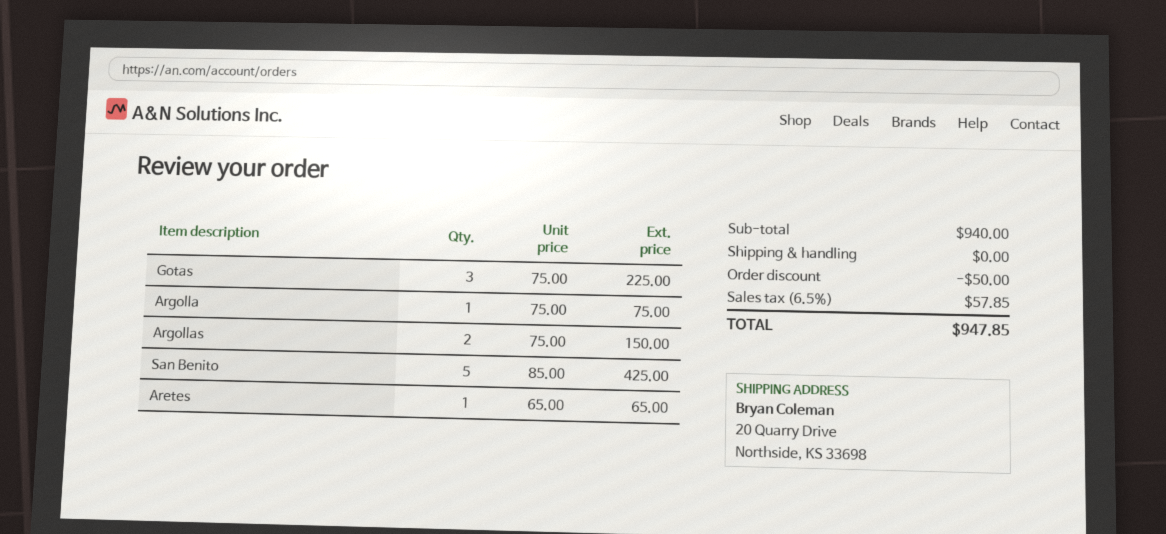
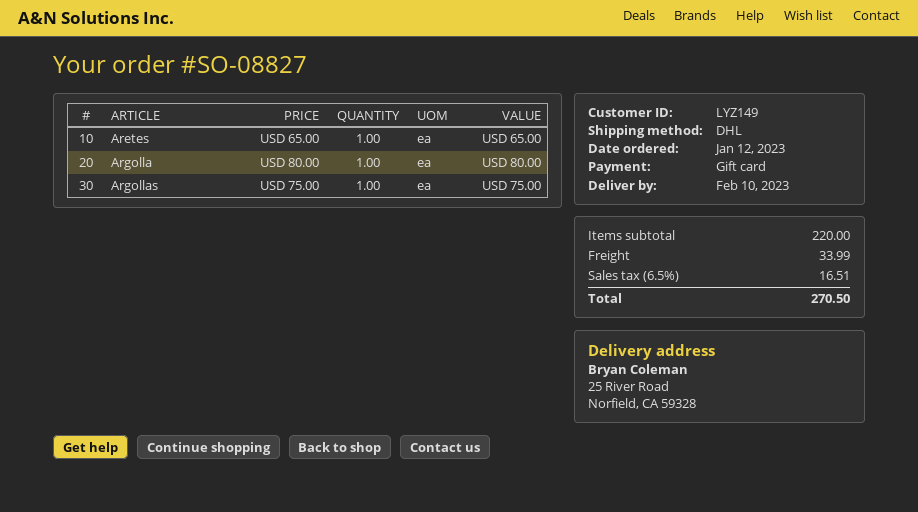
ship to: 20 Quarry Drive, Northside, KS 33698 -> 25 River Road, Norfield, CA 59328
Gotas: 3 x 75.00 = 225.00 -> none
Argolla: 1 x 75.00 = 75.00 -> 1 x 80.00 = 80.00
Argollas: 2 x 75.00 = 150.00 -> 1 x 75.00 = 75.00
San Benito: 5 x 85.00 = 425.00 -> none
subtotal: 940.00 -> 220.00
discount: 50.00 -> none
shipping: 0.00 -> 33.99
tax: 6.5% = 57.85 -> 6.5% = 16.51
total: 947.85 -> 270.50

